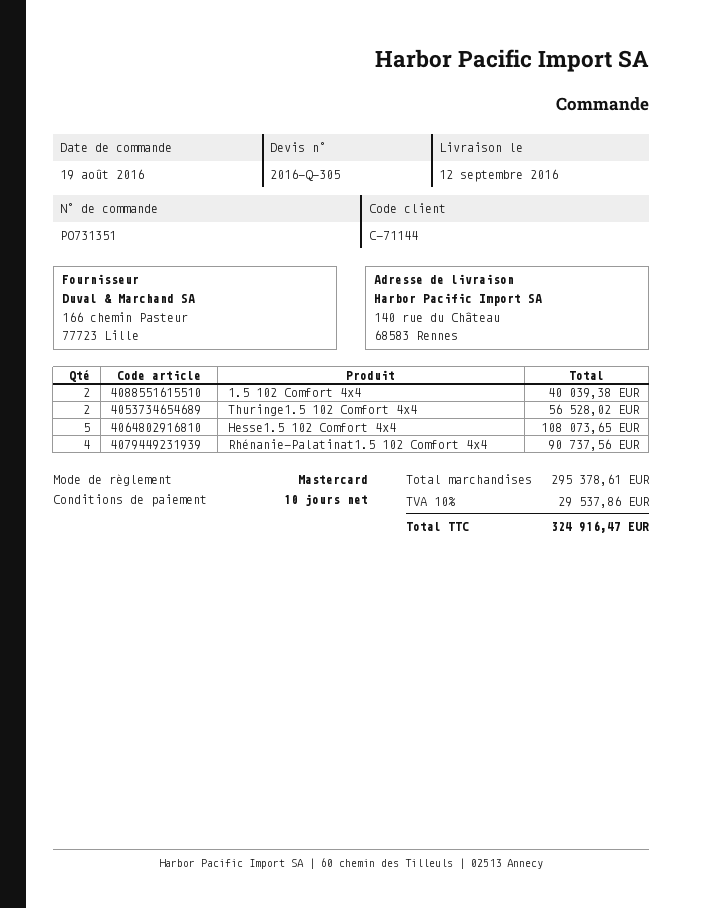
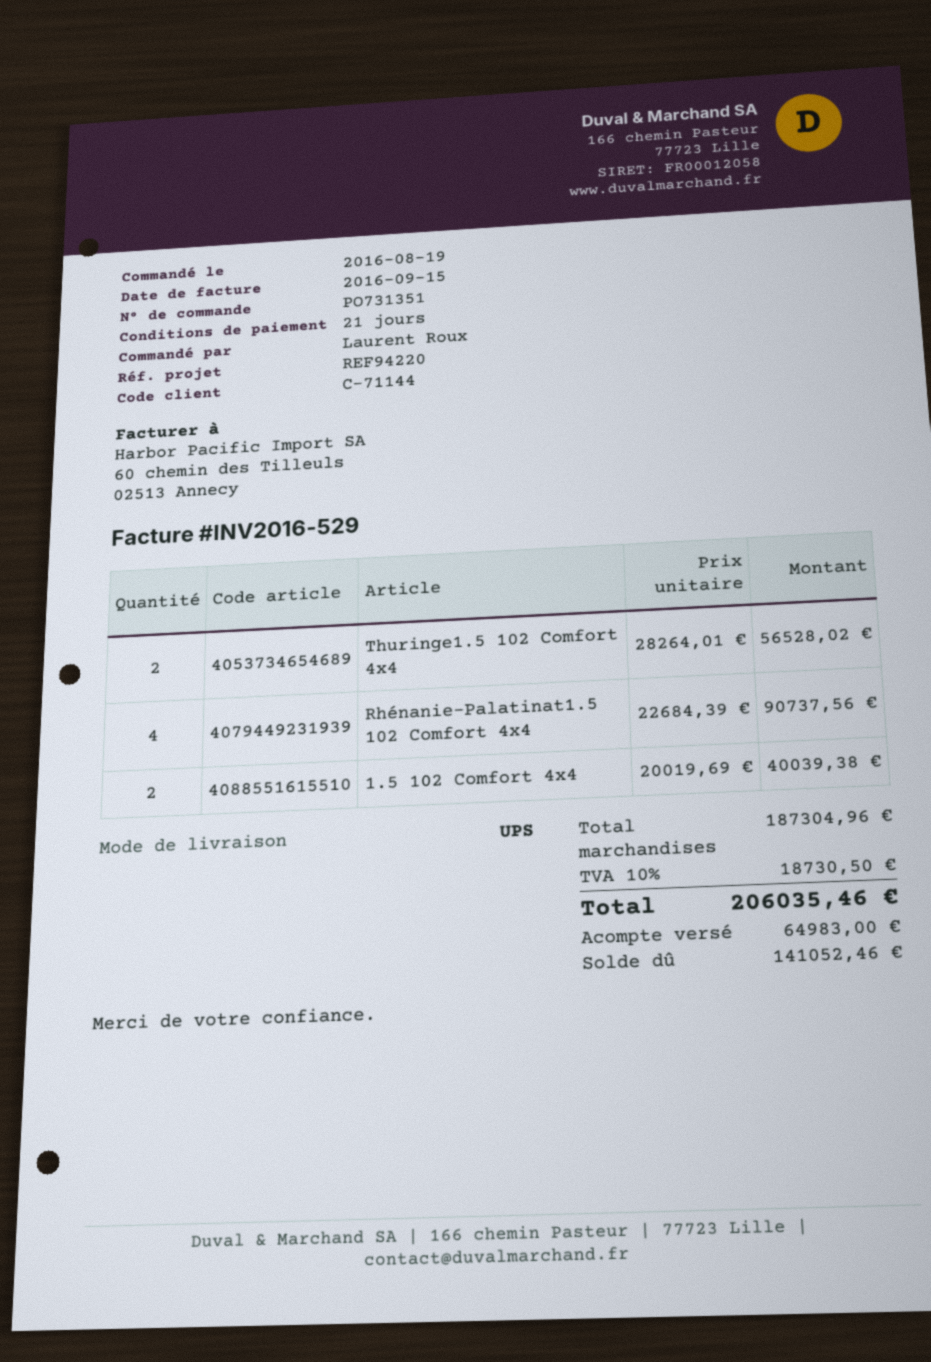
payment terms: 10 days -> 21 days
Hesse1.5 102 Comfort 4x4: 5 for 108073.65 -> none
subtotal: 295378.61 -> 187304.96
tax: 10% = 29537.86 -> 10% = 18730.50
total: 324916.47 -> 206035.46

